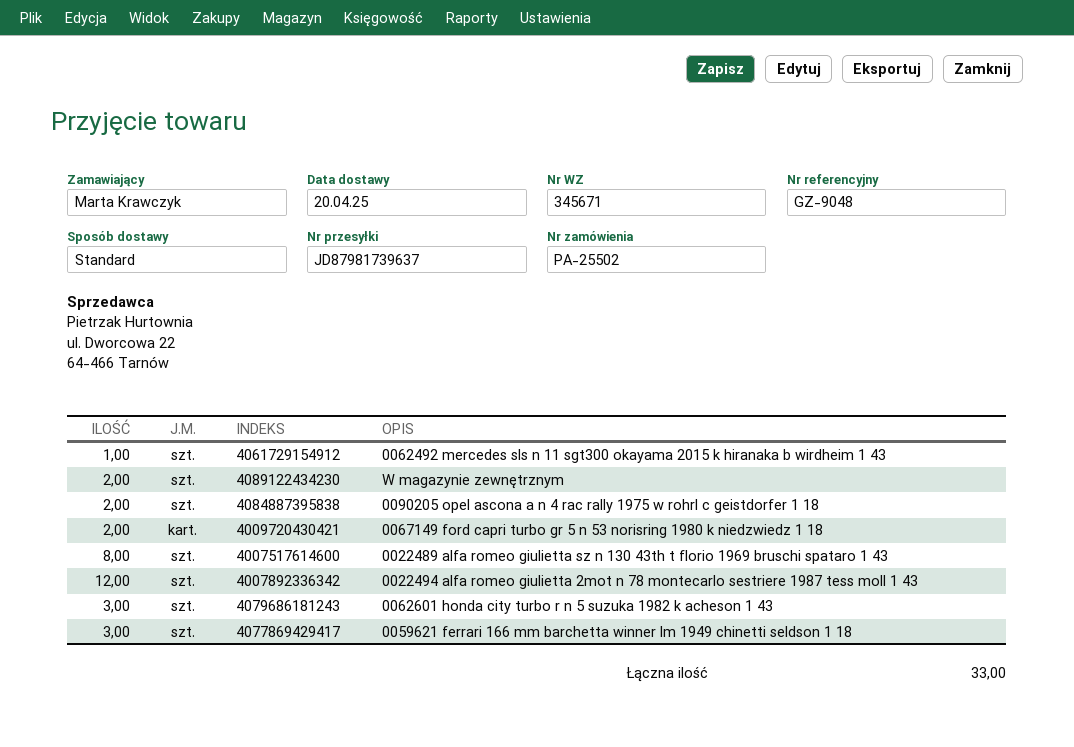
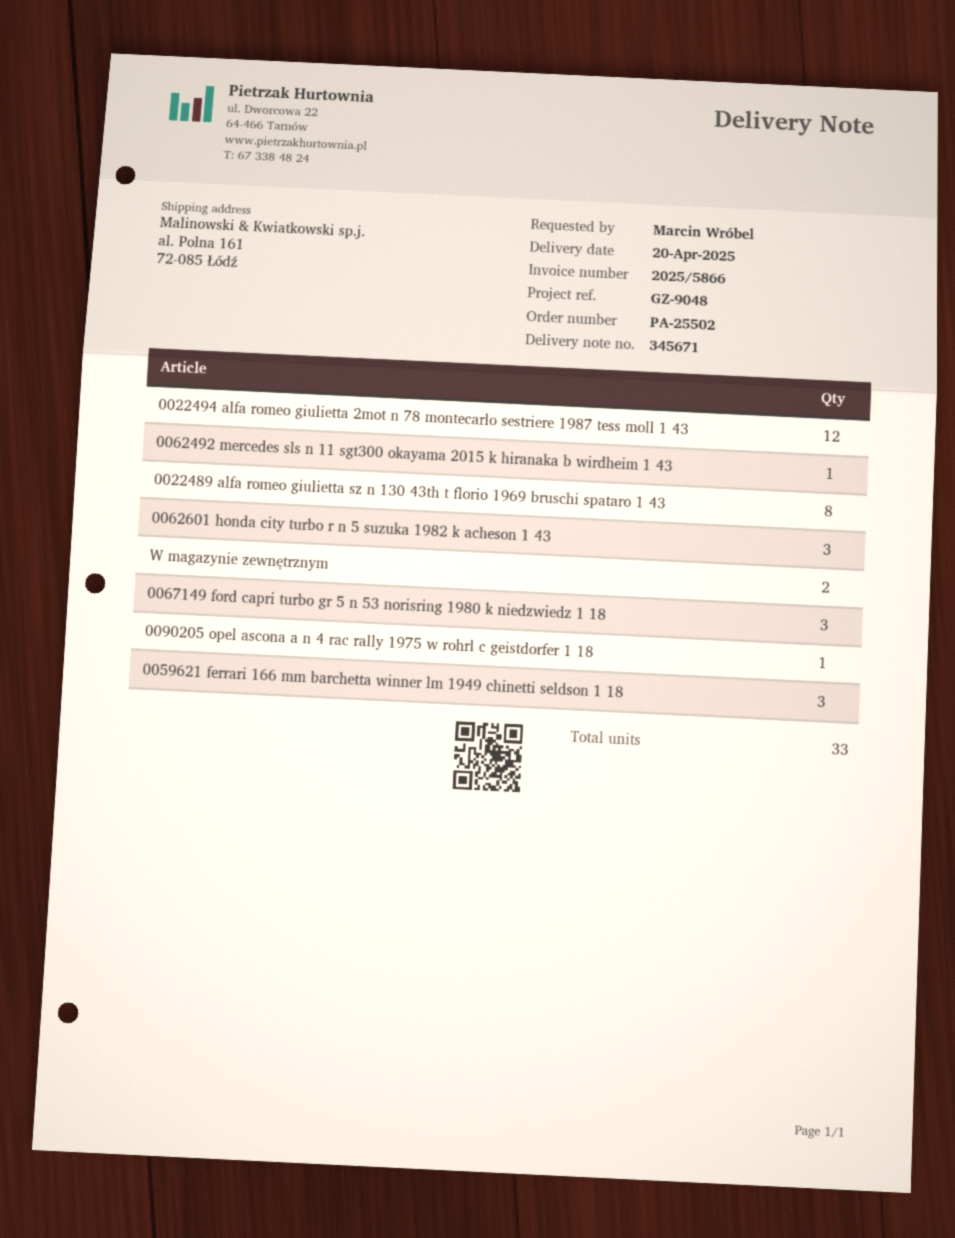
ordered by: Marta Krawczyk -> Marcin Wróbel
0090205 opel ascona a n 4 rac rally 1975 w rohrl c geistdorfer 1 18: 2 -> 1
0067149 ford capri turbo gr 5 n 53 norisring 1980 k niedzwiedz 1 18: 2 -> 3

